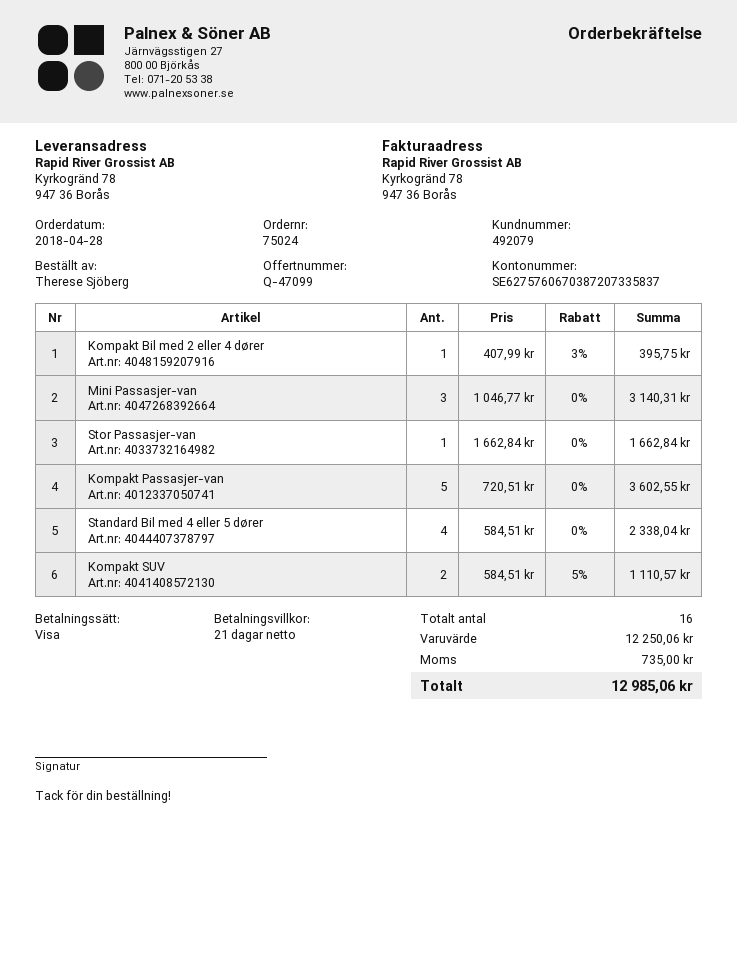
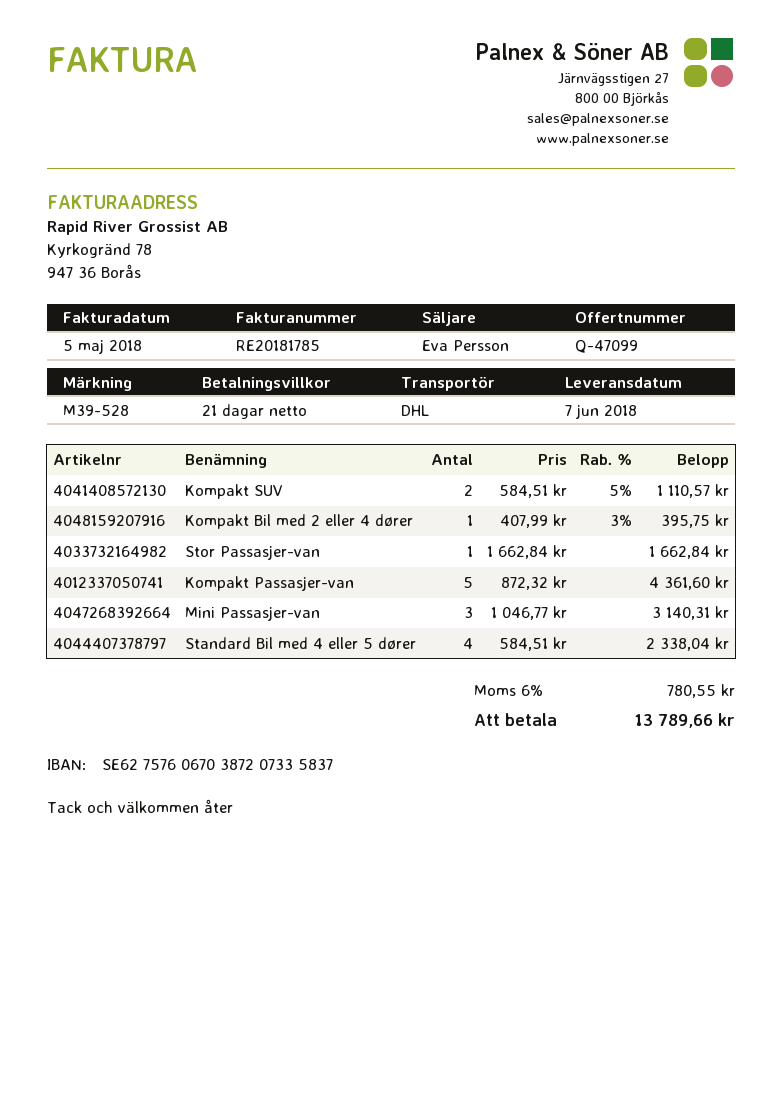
Kompakt Passasjer-van: 5 x 720.51 = 3602.55 -> 5 x 872.32 = 4361.60
tax: 735.00 -> 780.55
total: 12985.06 -> 13789.66

